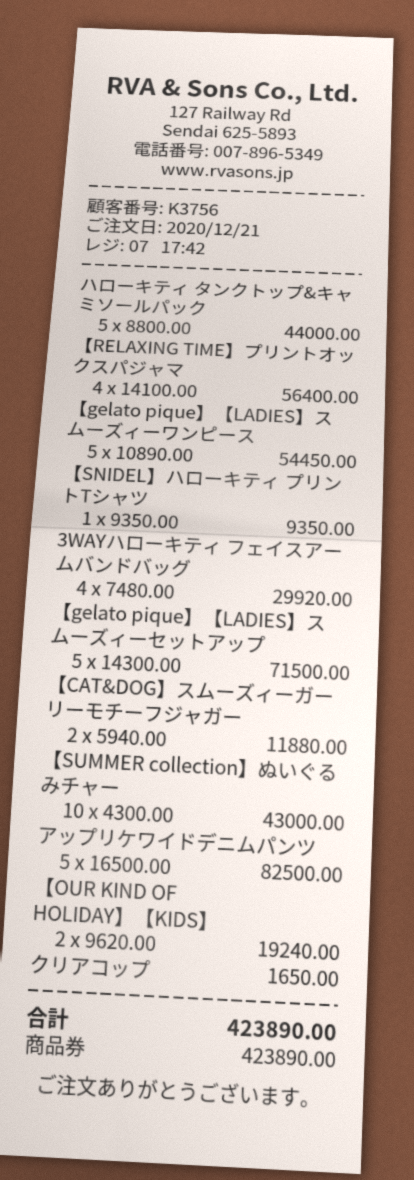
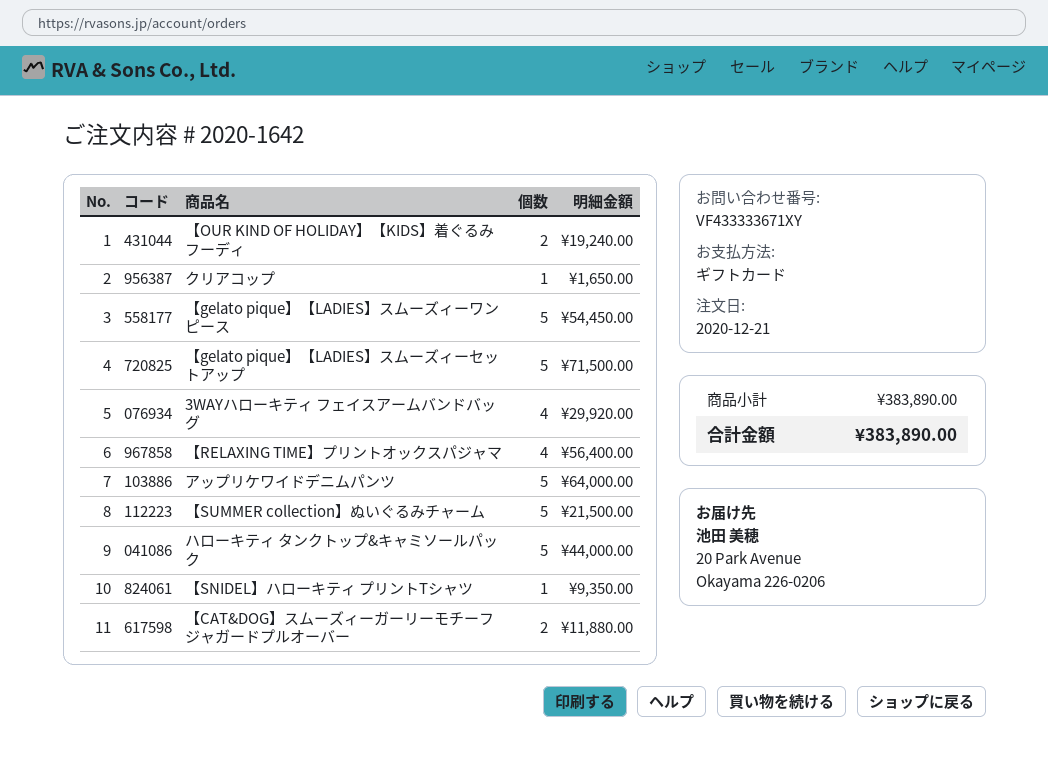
【SUMMER collection】ぬいぐるみチャー: 10 for 43000.00 -> 5 for 21500.00
アップリケワイドデニムパンツ: 5 for 82500.00 -> 5 for 64000.00
total: 423890.00 -> 383890.00

